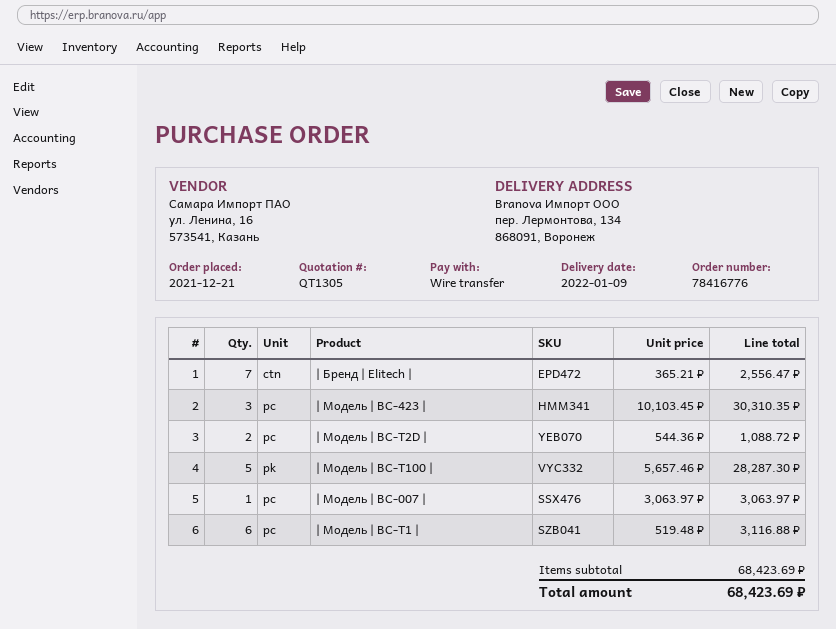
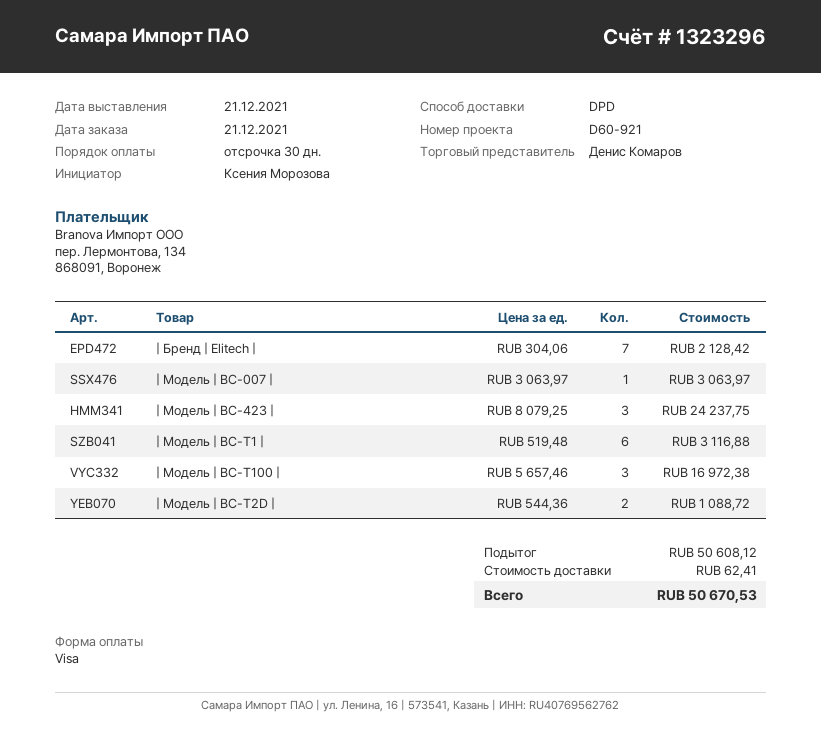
payment method: bank transfer -> Visa
| Бренд | Elitech |: 7 x 365.21 = 2556.47 -> 7 x 304.06 = 2128.42
| Модель | BC-423 |: 3 x 10103.45 = 30310.35 -> 3 x 8079.25 = 24237.75
| Модель | BC-T100 |: 5 x 5657.46 = 28287.30 -> 3 x 5657.46 = 16972.38
subtotal: 68423.69 -> 50608.12
shipping: none -> 62.41
total: 68423.69 -> 50670.53

